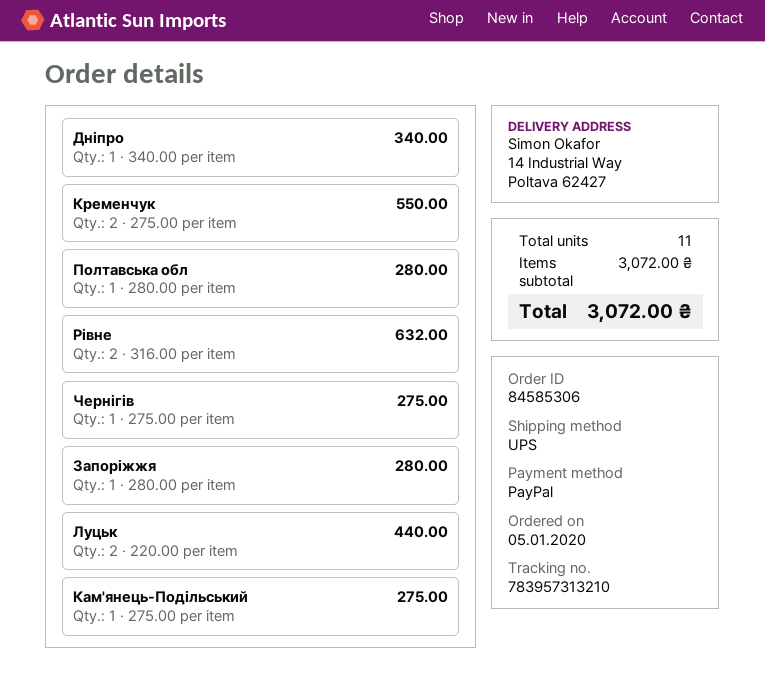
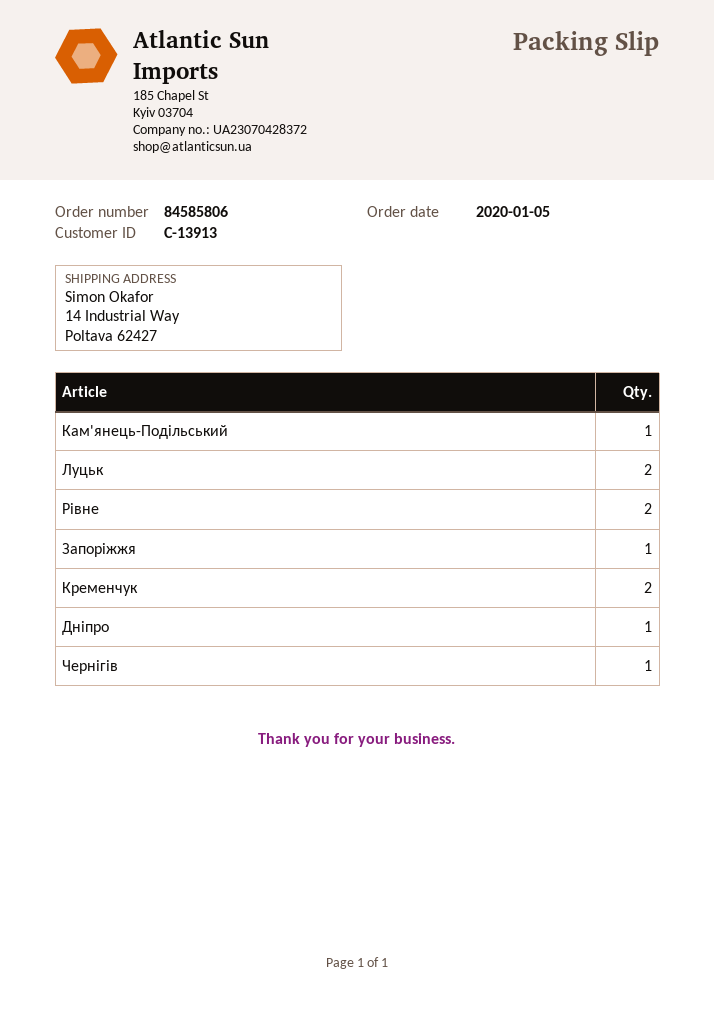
order number: 84585306 -> 84585806
Полтавська обл: 1 -> none

